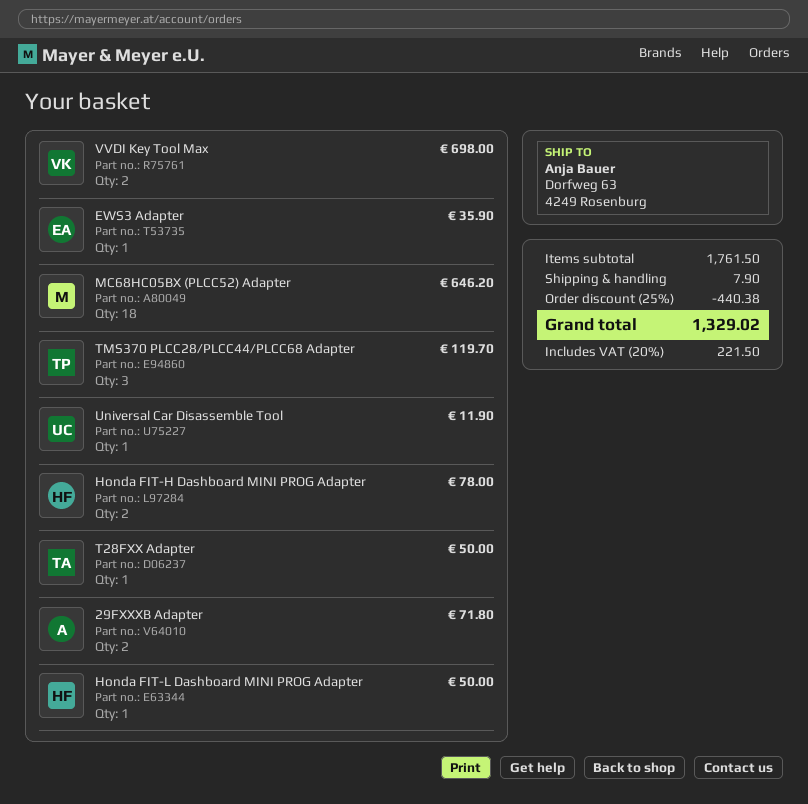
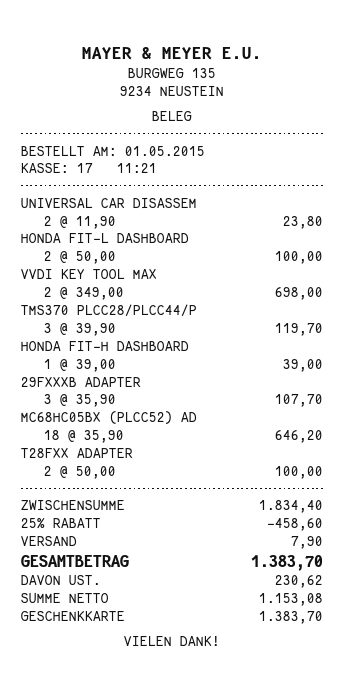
EWS3 Adapter: 1 for 35.90 -> none
Universal Car Disassemble Tool: 1 for 11.90 -> 2 for 23.80
Honda FIT-H Dashboard MINI PROG Adapter: 2 for 78.00 -> 1 for 39.00
T28FXX Adapter: 1 for 50.00 -> 2 for 100.00
29FXXXB Adapter: 2 for 71.80 -> 3 for 107.70
Honda FIT-L Dashboard MINI PROG Adapter: 1 for 50.00 -> 2 for 100.00
subtotal: 1761.50 -> 1834.40
discount: 25% = 440.38 -> 25% = 458.60
tax: 221.50 -> 230.62
total: 1329.02 -> 1383.70

